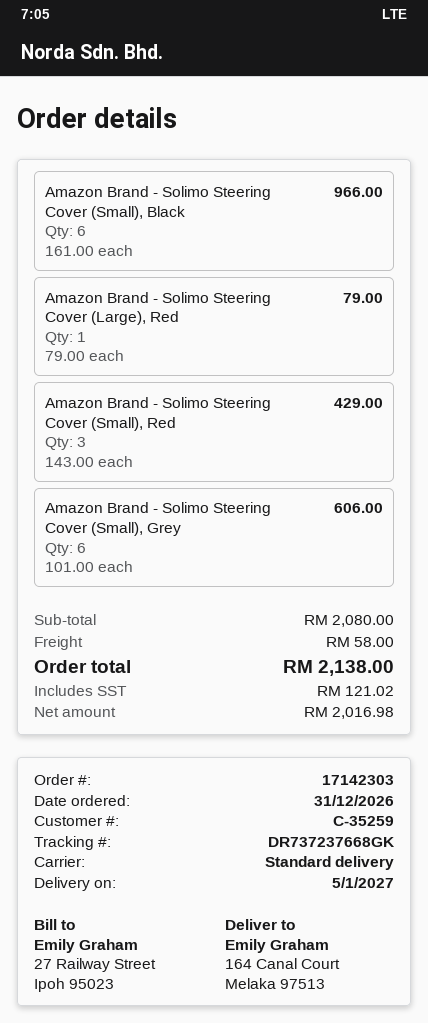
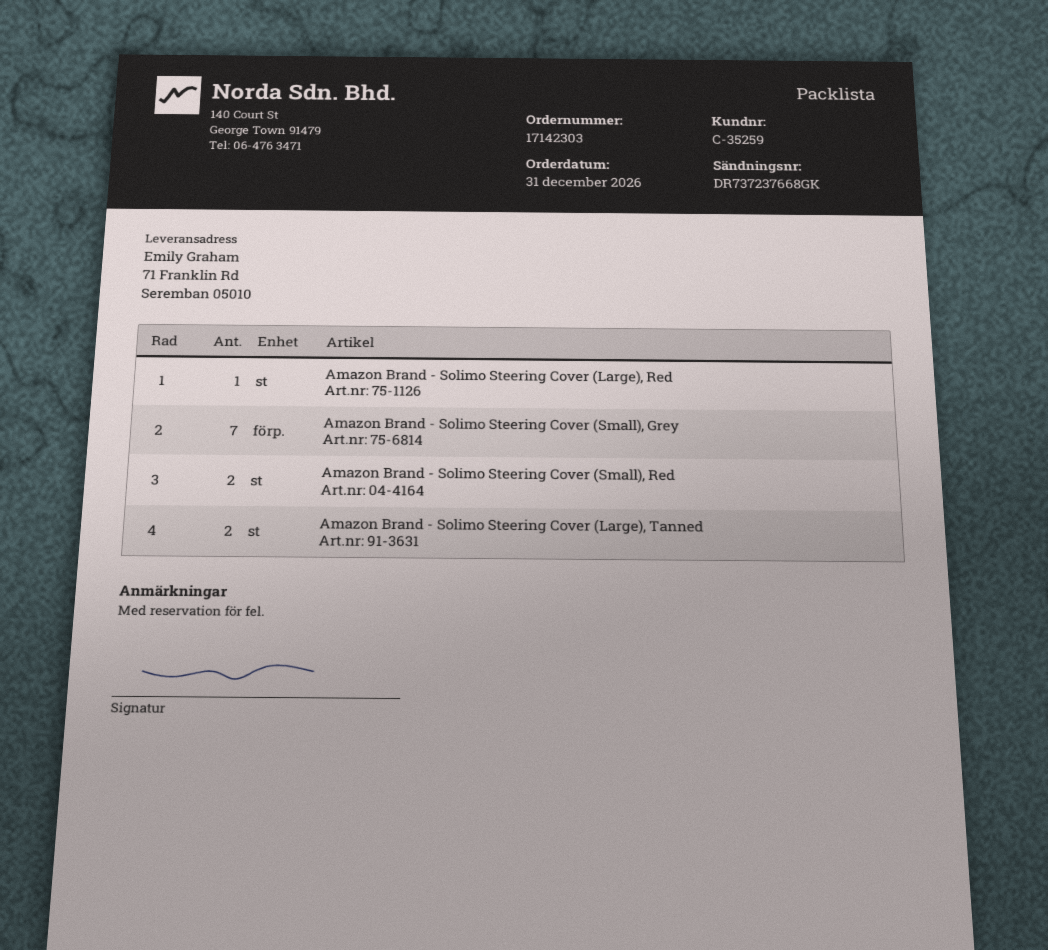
ship to: 164 Canal Court, Melaka 97513 -> 71 Franklin Rd, Seremban 05010
Amazon Brand - Solimo Steering Cover (Small), Black: 6 -> none
Amazon Brand - Solimo Steering Cover (Small), Red: 3 -> 2
Amazon Brand - Solimo Steering Cover (Small), Grey: 6 -> 7
Amazon Brand - Solimo Steering Cover (Large), Tanned: none -> 2

